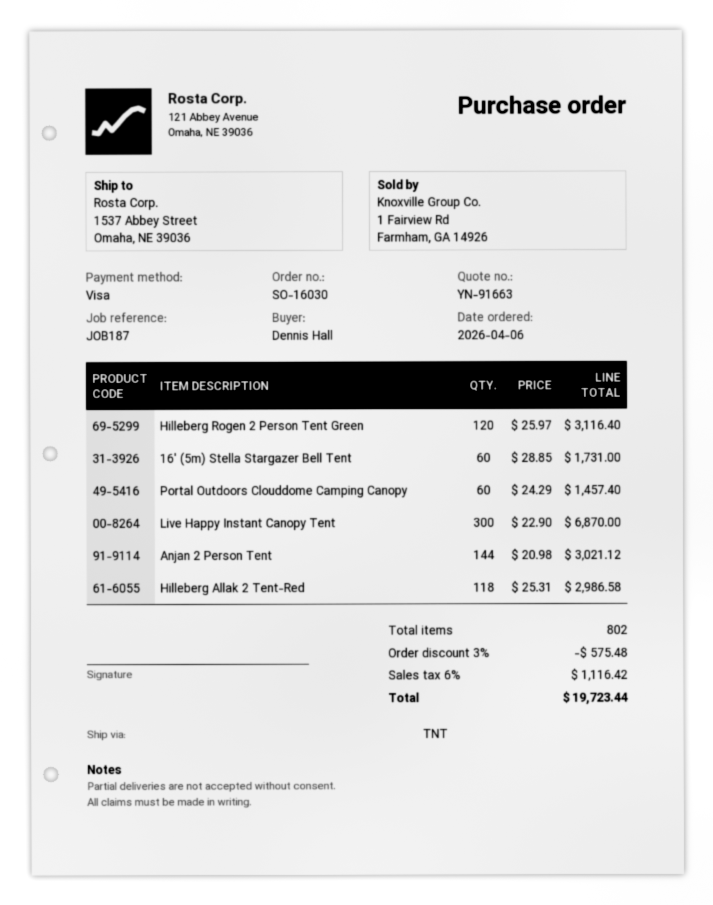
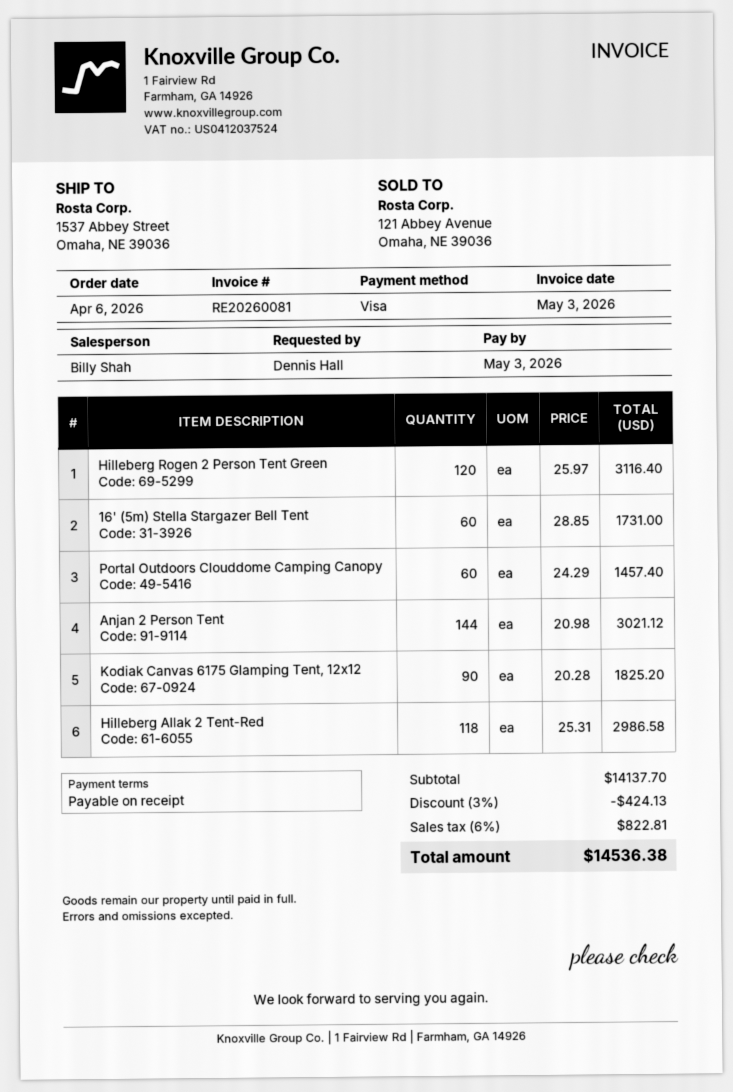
Live Happy Instant Canopy Tent: 300 x 22.90 = 6870.00 -> none
Kodiak Canvas 6175 Glamping Tent, 12x12: none -> 90 x 20.28 = 1825.20
discount: 3% = 575.48 -> 3% = 424.13
tax: 6% = 1116.42 -> 6% = 822.81
total: 19723.44 -> 14536.38

